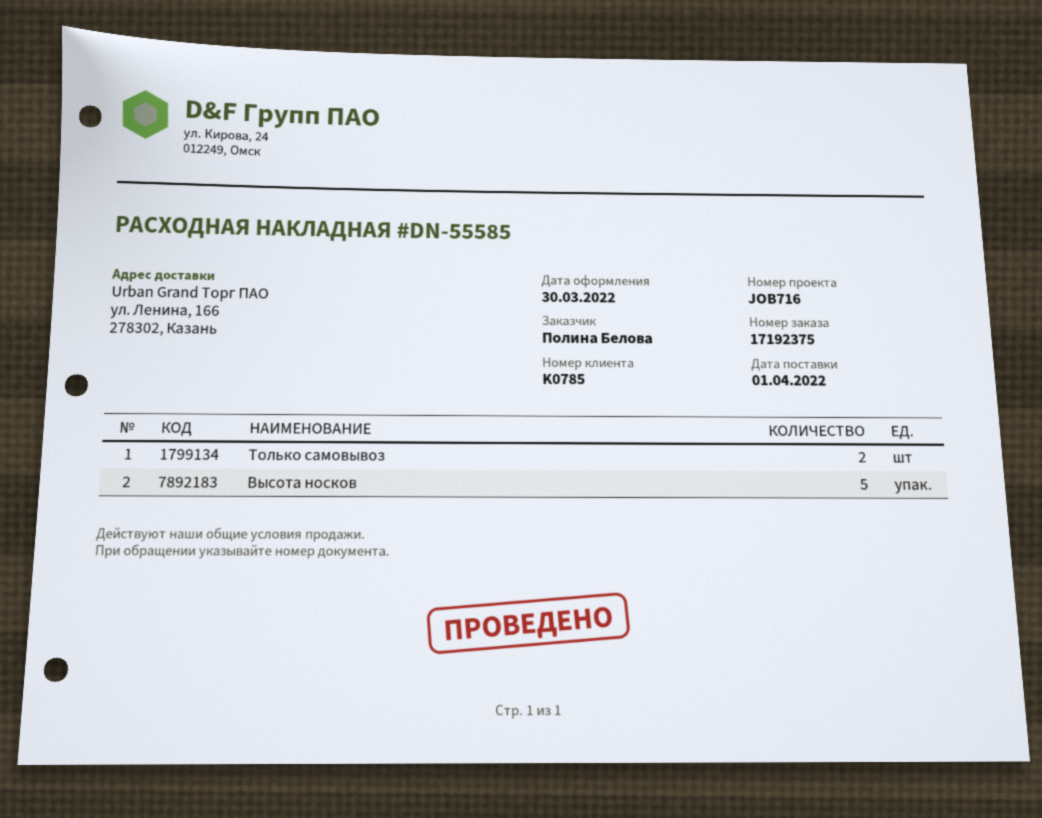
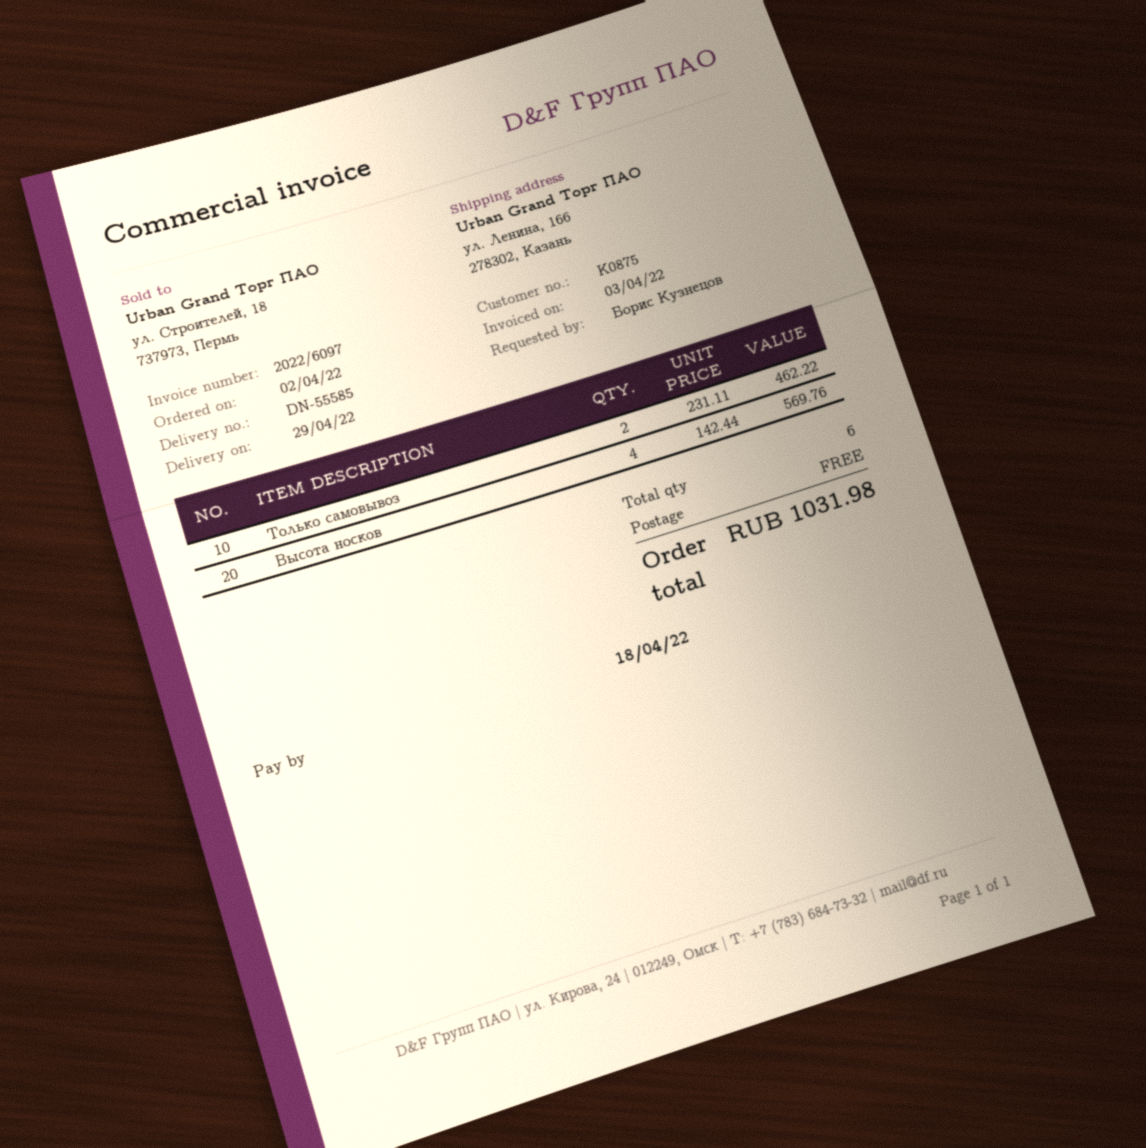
order date: 2022-03-30 -> 2022-04-02
delivery date: 2022-04-01 -> 2022-04-29
customer number: K0785 -> K0875
ordered by: Полина Белова -> Борис Кузнецов
Высота носков: 5 -> 4

